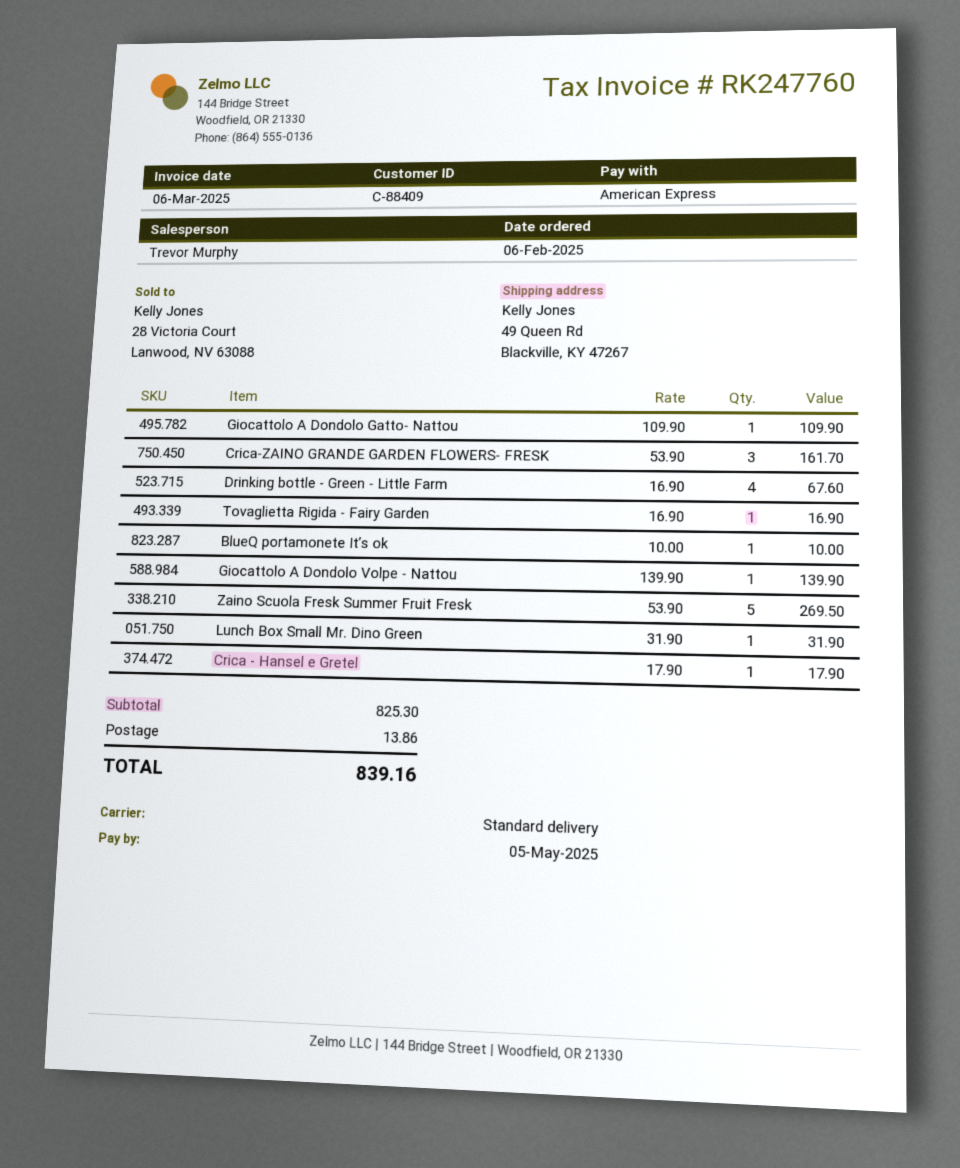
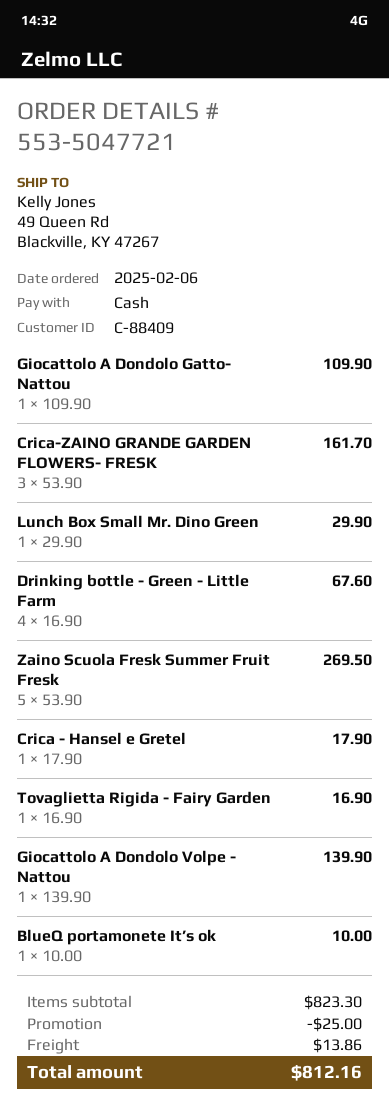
payment method: American Express -> cash
Lunch Box Small Mr. Dino Green: 1 x 31.90 = 31.90 -> 1 x 29.90 = 29.90
subtotal: 825.30 -> 823.30
discount: none -> 25.00
total: 839.16 -> 812.16

